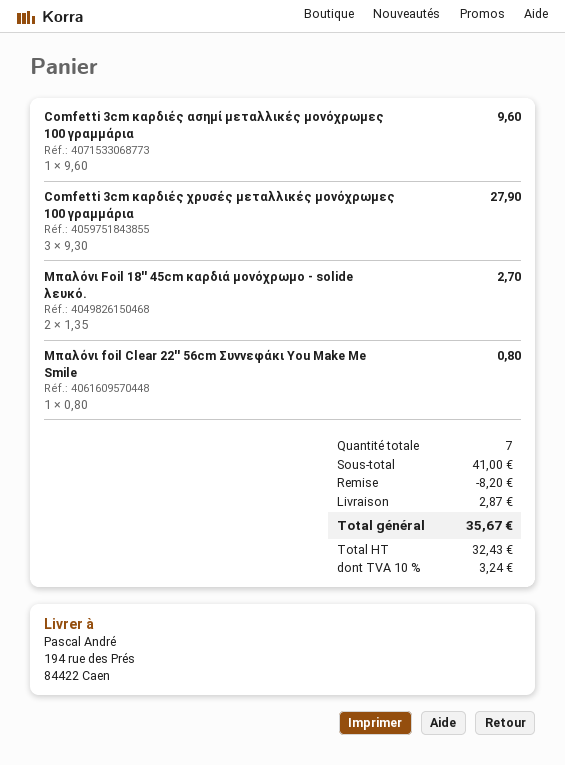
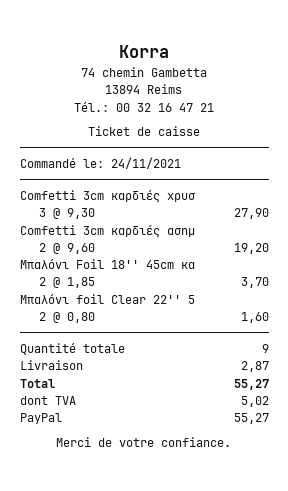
Comfetti 3cm καρδιές ασημί μεταλλικές μονόχρωμες 100 γραμμάρια: 1 x 9.60 = 9.60 -> 2 x 9.60 = 19.20
Μπαλόνι Foil 18'' 45cm καρδιά μονόχρωμο - solide λευκό.: 2 x 1.35 = 2.70 -> 2 x 1.85 = 3.70
Μπαλόνι foil Clear 22'' 56cm Συννεφάκι You Make Me Smile: 1 x 0.80 = 0.80 -> 2 x 0.80 = 1.60
total quantity: 7 -> 9
discount: 8.20 -> none
tax: 3.24 -> 5.02
total: 35.67 -> 55.27

